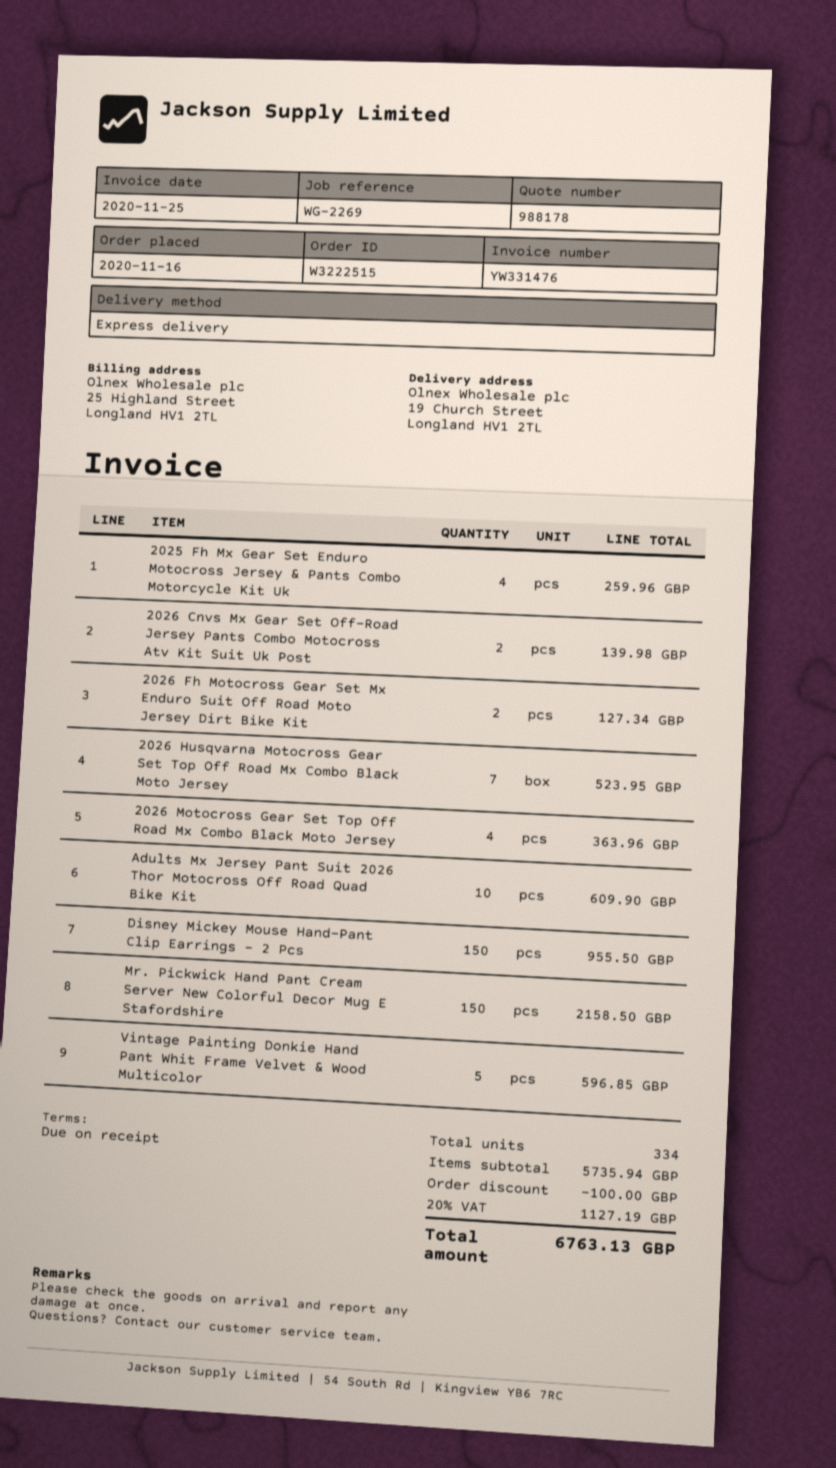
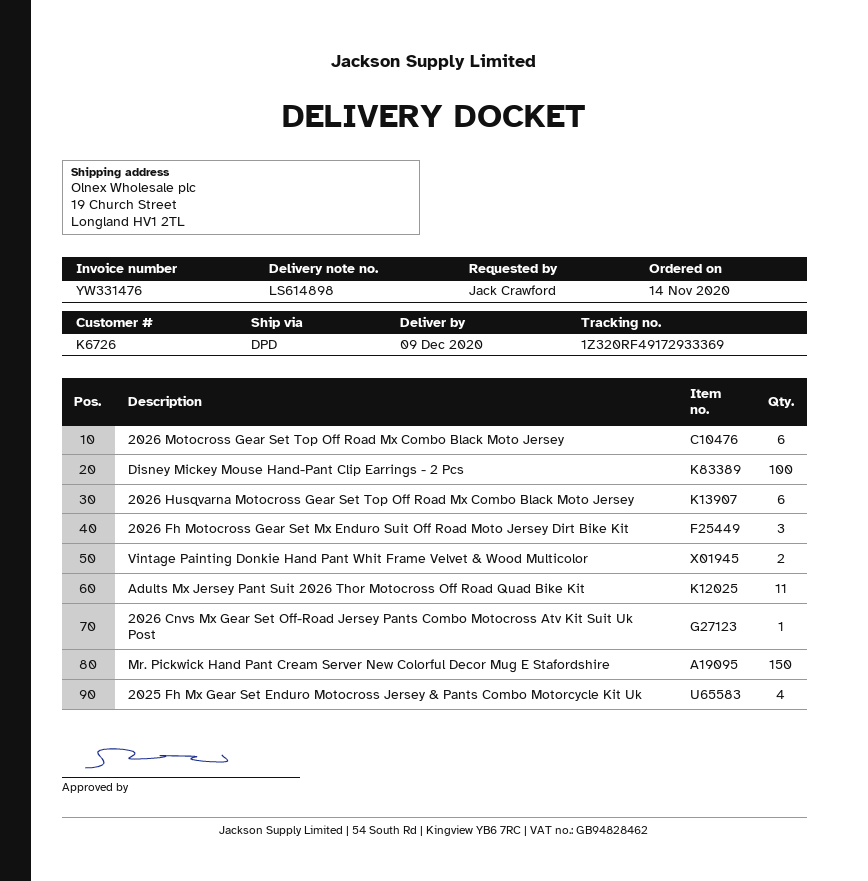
order date: 2020-11-16 -> 2020-11-14
shipping method: express -> DPD
2026 Cnvs Mx Gear Set Off-Road Jersey Pants Combo Motocross Atv Kit Suit Uk Post: 2 -> 1
2026 Fh Motocross Gear Set Mx Enduro Suit Off Road Moto Jersey Dirt Bike Kit: 2 -> 3
2026 Husqvarna Motocross Gear Set Top Off Road Mx Combo Black Moto Jersey: 7 -> 6
2026 Motocross Gear Set Top Off Road Mx Combo Black Moto Jersey: 4 -> 6
Adults Mx Jersey Pant Suit 2026 Thor Motocross Off Road Quad Bike Kit: 10 -> 11
Disney Mickey Mouse Hand-Pant Clip Earrings - 2 Pcs: 150 -> 100
Vintage Painting Donkie Hand Pant Whit Frame Velvet & Wood Multicolor: 5 -> 2

